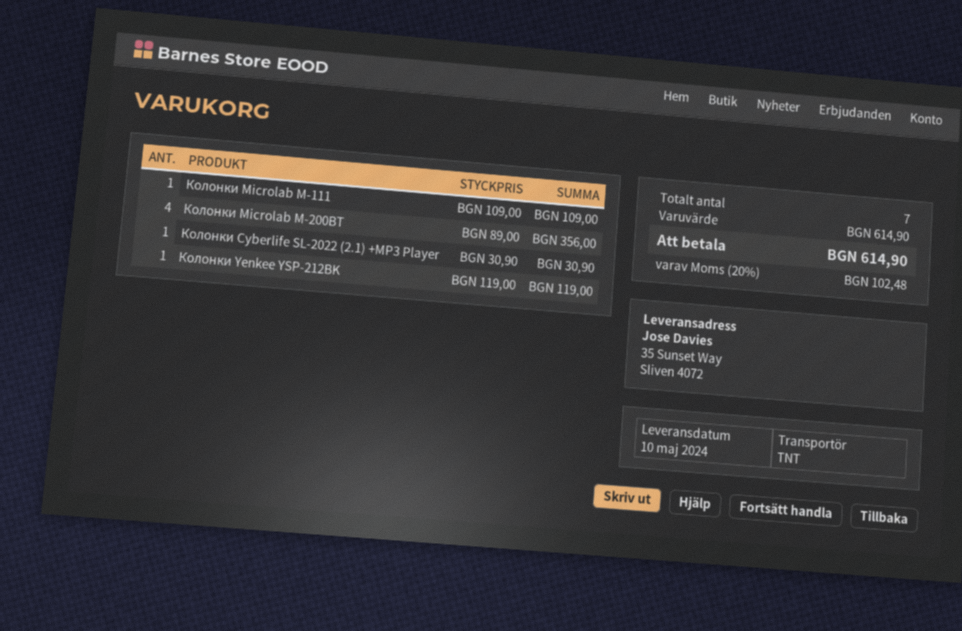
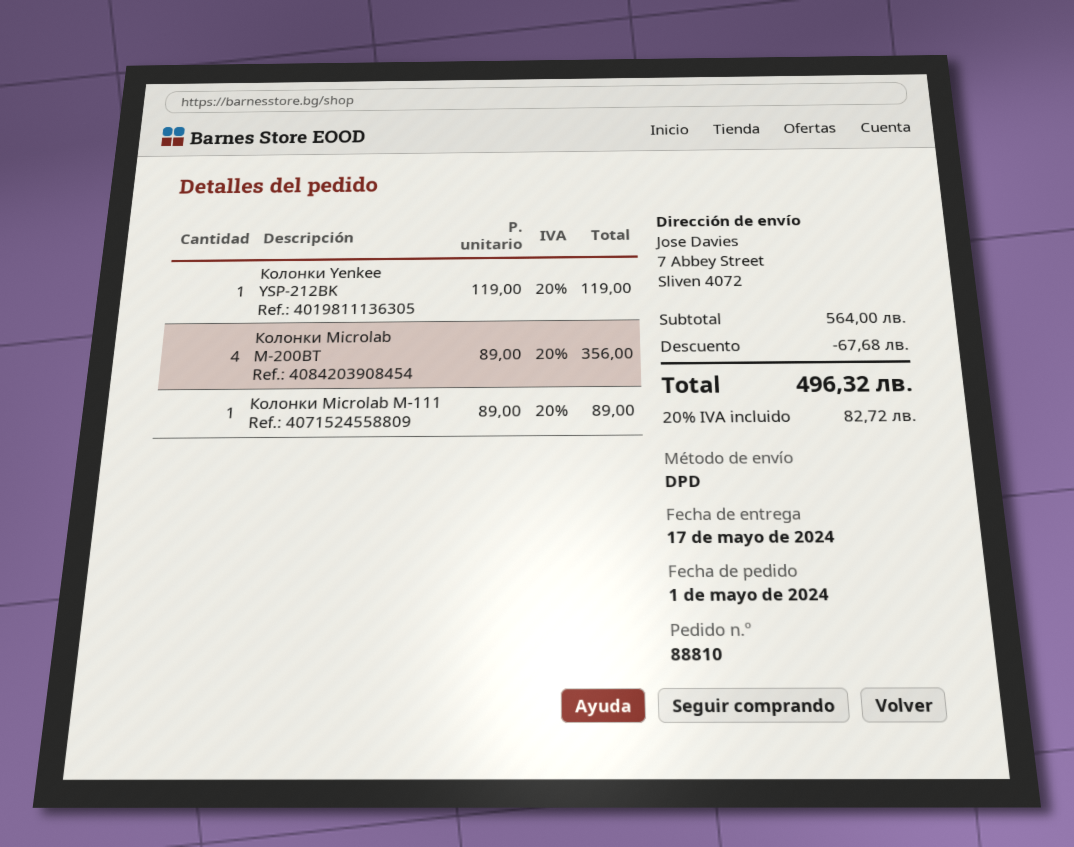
delivery date: 2024-05-10 -> 2024-05-17
shipping method: TNT -> DPD
ship to: 35 Sunset Way, Sliven 4072 -> 7 Abbey Street, Sliven 4072
Колонки Microlab M-111: 1 x 109.00 = 109.00 -> 1 x 89.00 = 89.00
Колонки Cyberlife SL-2022 (2.1) +MP3 Player: 1 x 30.90 = 30.90 -> none
subtotal: 614.90 -> 564.00
discount: none -> 67.68
tax: 20% = 102.48 -> 20% = 82.72
total: 614.90 -> 496.32

